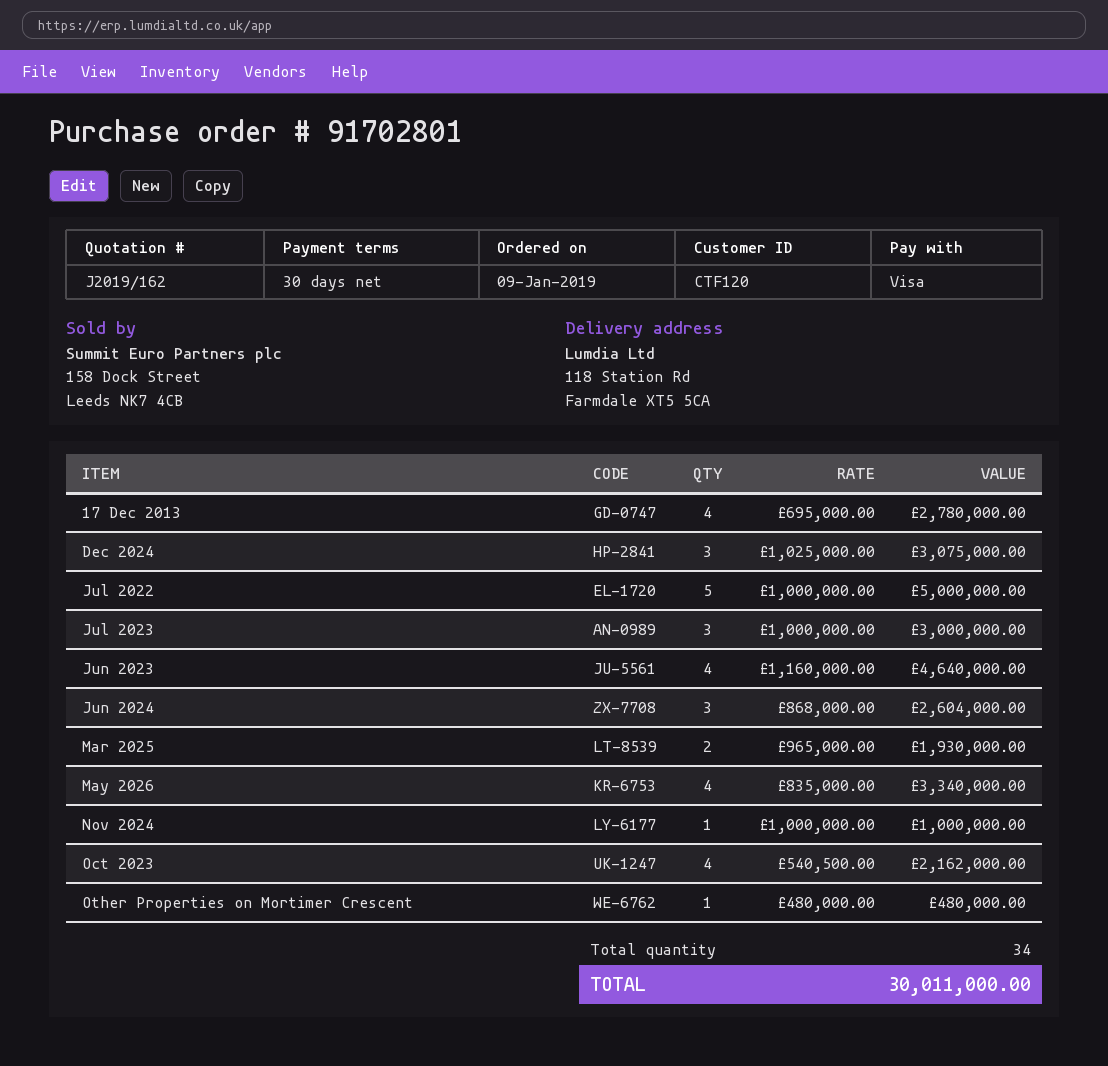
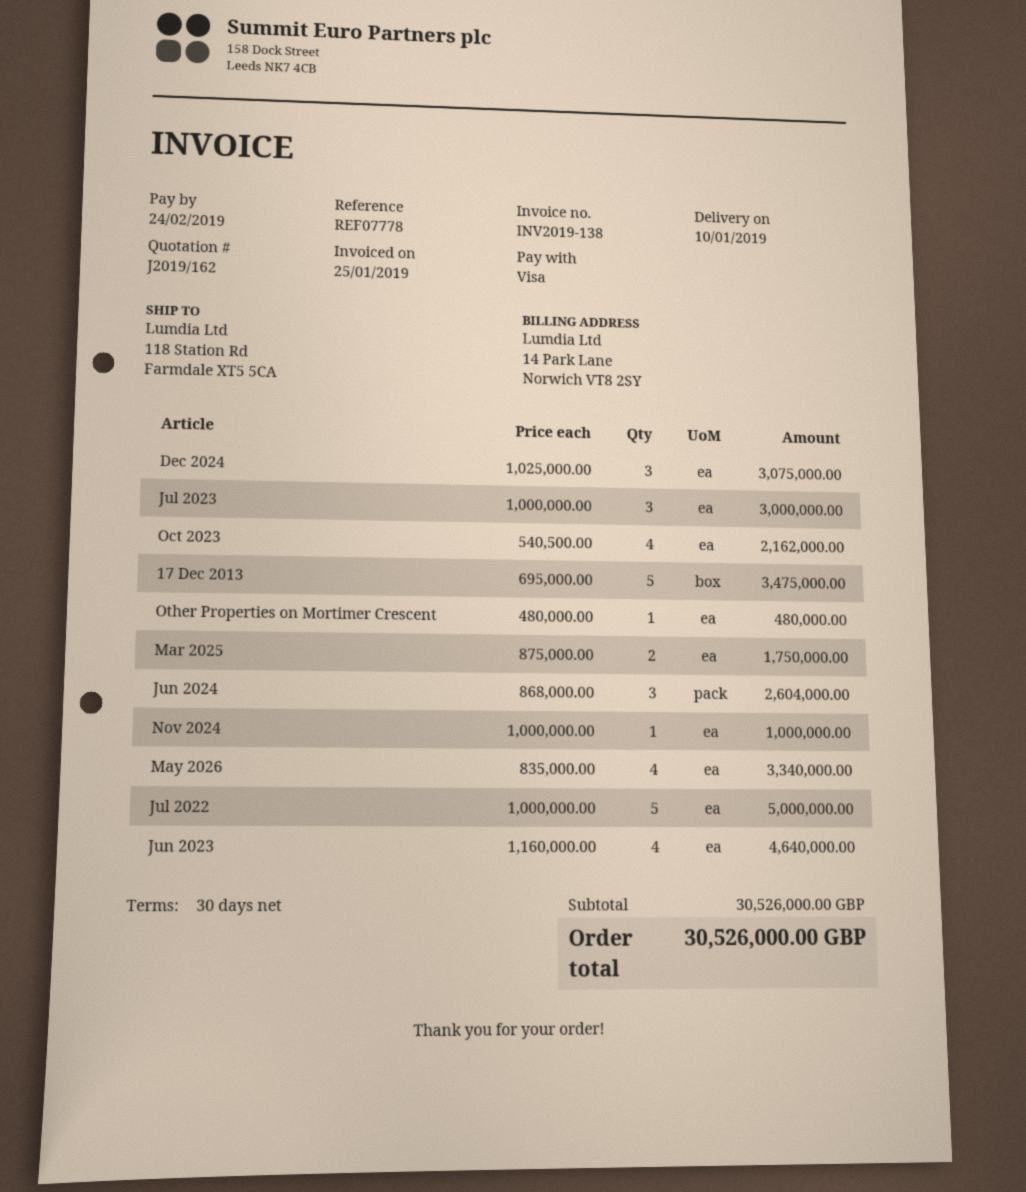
17 Dec 2013: 4 x 695000.00 = 2780000.00 -> 5 x 695000.00 = 3475000.00
Mar 2025: 2 x 965000.00 = 1930000.00 -> 2 x 875000.00 = 1750000.00
total: 30011000.00 -> 30526000.00

